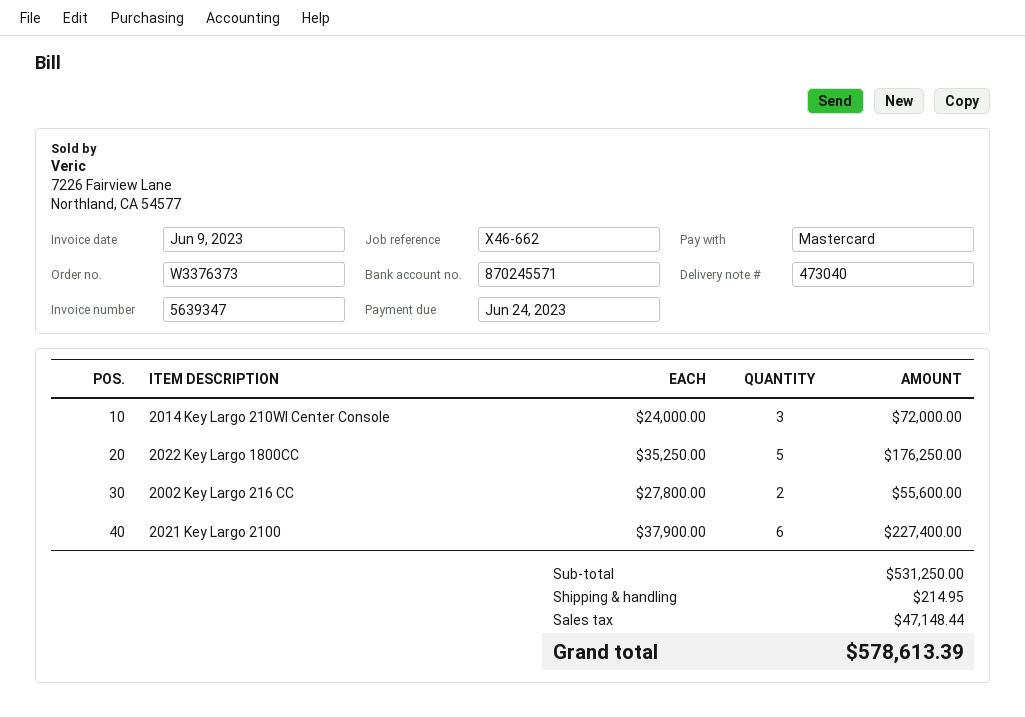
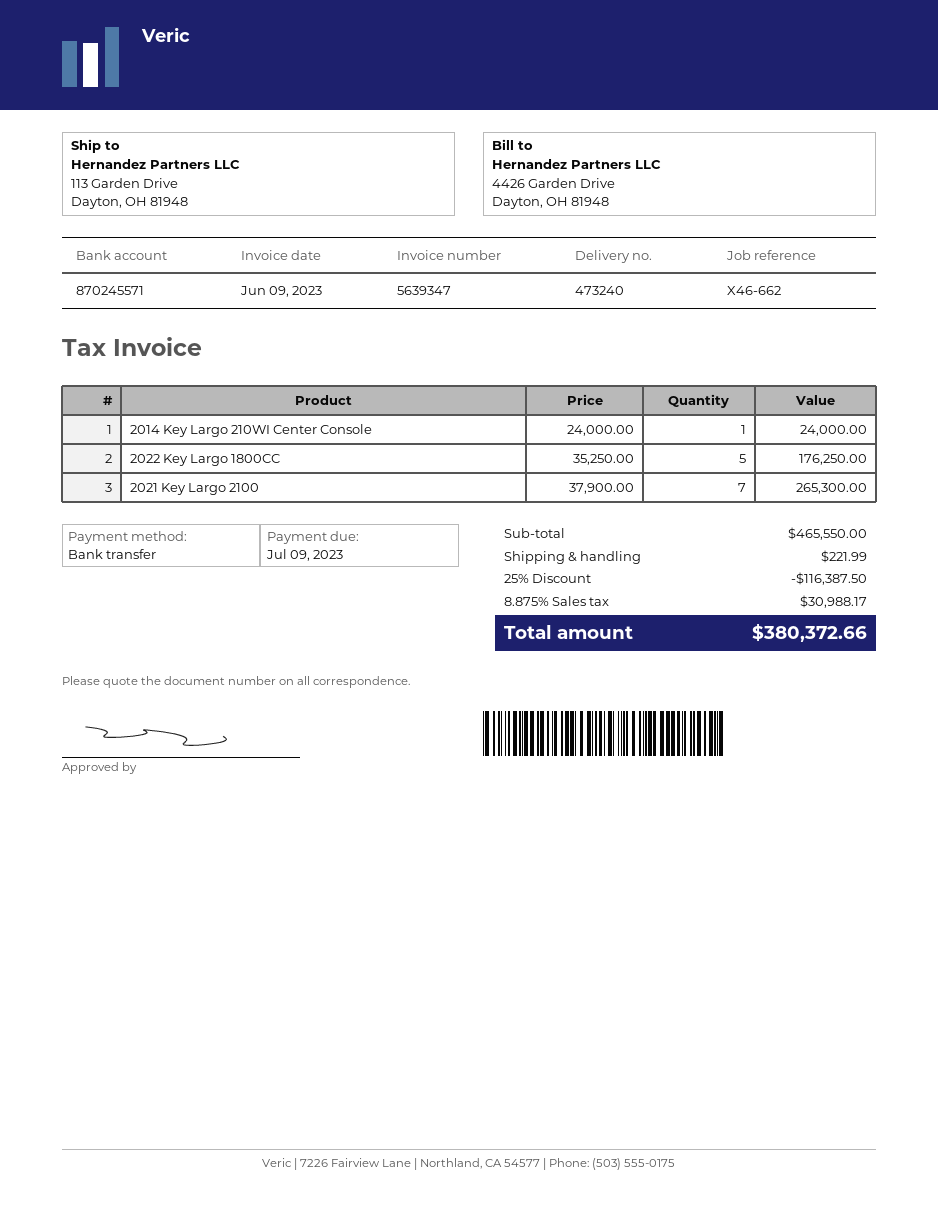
delivery note number: 473040 -> 473240
due date: 2023-06-24 -> 2023-07-09
payment method: Mastercard -> bank transfer
2014 Key Largo 210WI Center Console: 3 x 24000.00 = 72000.00 -> 1 x 24000.00 = 24000.00
2002 Key Largo 216 CC: 2 x 27800.00 = 55600.00 -> none
2021 Key Largo 2100: 6 x 37900.00 = 227400.00 -> 7 x 37900.00 = 265300.00
subtotal: 531250.00 -> 465550.00
discount: none -> 25% = 116387.50
shipping: 214.95 -> 221.99
tax: 47148.44 -> 30988.17
total: 578613.39 -> 380372.66

